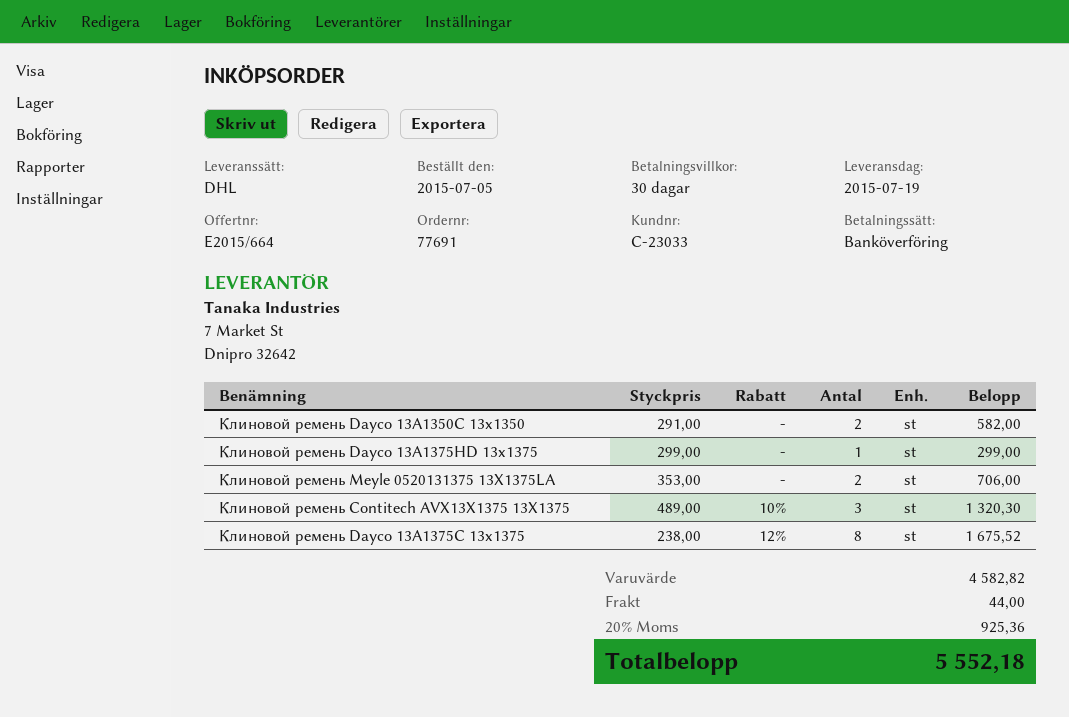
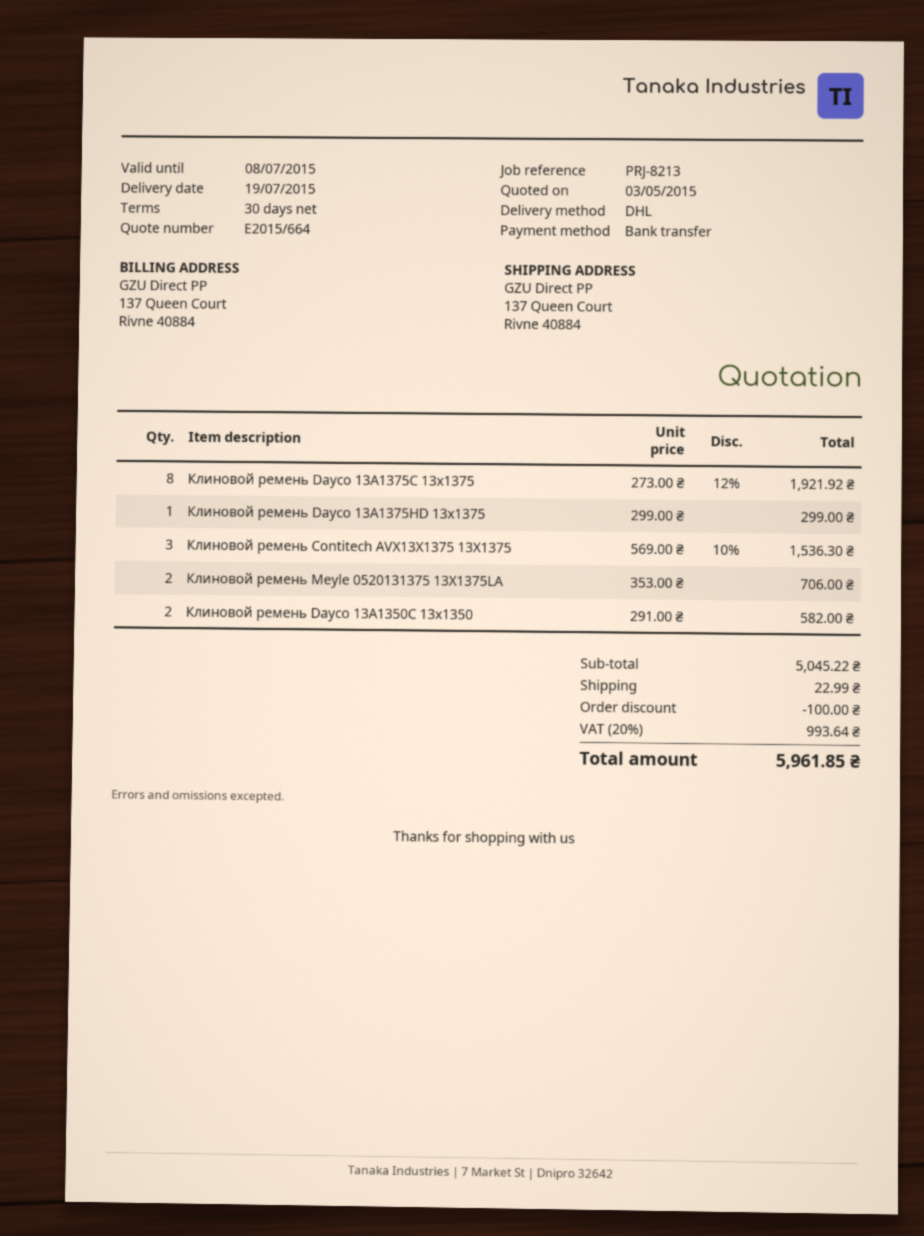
Клиновой ремень Contitech AVX13X1375 13X1375: 3 x 489.00 - 10% = 1320.30 -> 3 x 569.00 - 10% = 1536.30
Клиновой ремень Dayco 13A1375C 13x1375: 8 x 238.00 - 12% = 1675.52 -> 8 x 273.00 - 12% = 1921.92
subtotal: 4582.82 -> 5045.22
discount: none -> 100.00
shipping: 44.00 -> 22.99
tax: 20% = 925.36 -> 20% = 993.64
total: 5552.18 -> 5961.85

